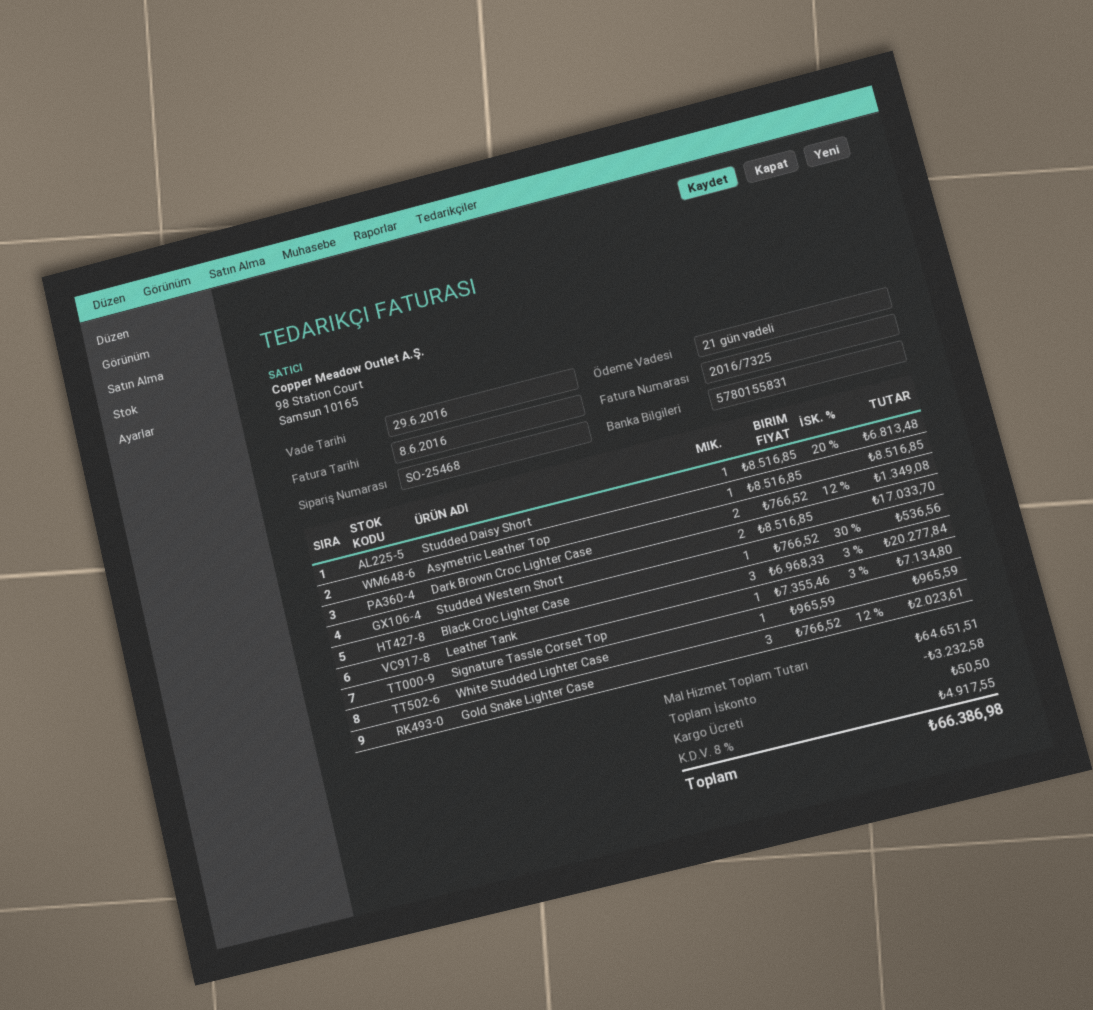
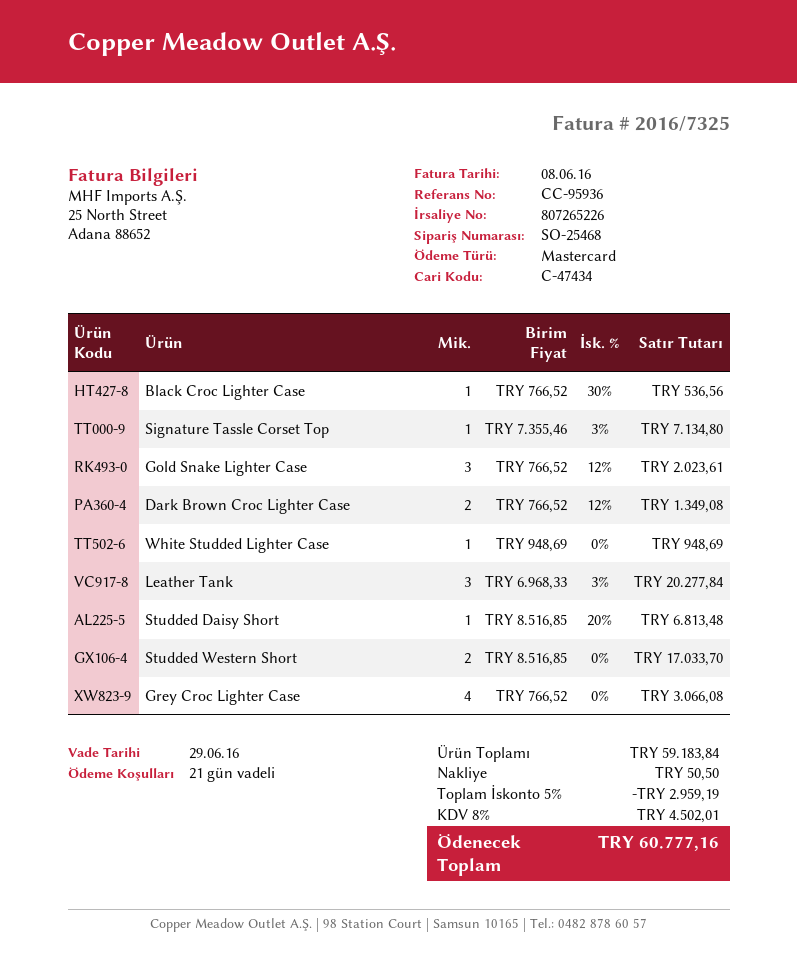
Asymetric Leather Top: 1 x 8516.85 = 8516.85 -> none
White Studded Lighter Case: 1 x 965.59 = 965.59 -> 1 x 948.69 = 948.69
Grey Croc Lighter Case: none -> 4 x 766.52 = 3066.08
subtotal: 64651.51 -> 59183.84
discount: 3232.58 -> 2959.19
tax: 8% = 4917.55 -> 8% = 4502.01
total: 66386.98 -> 60777.16

